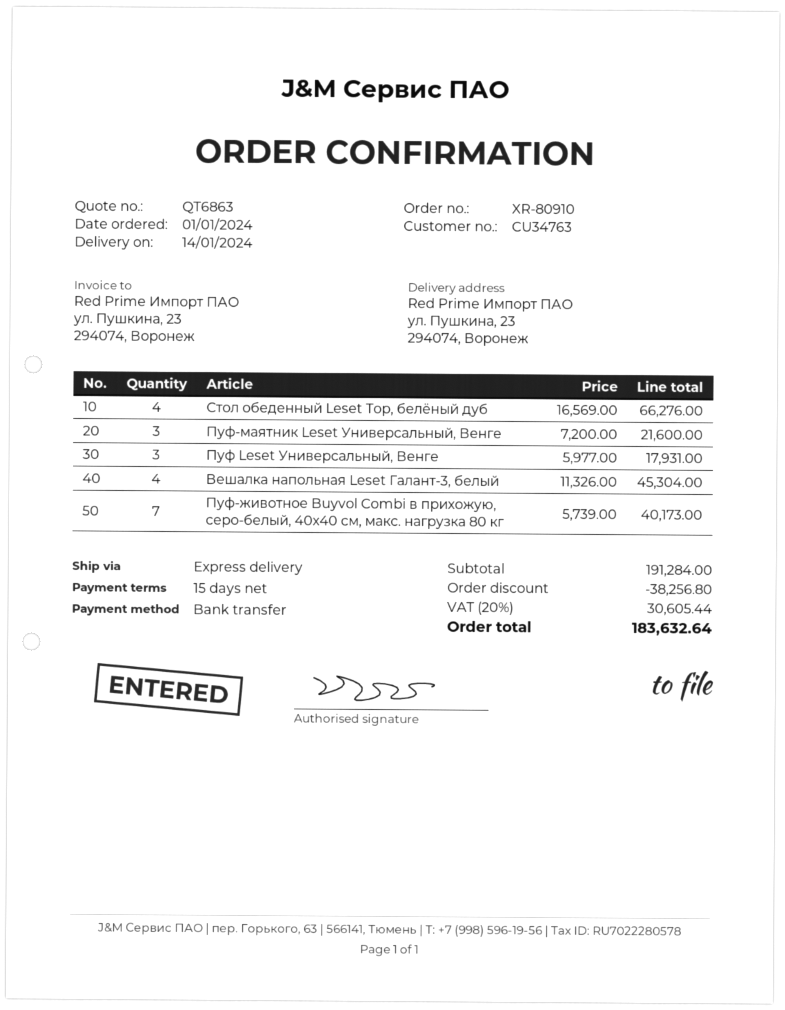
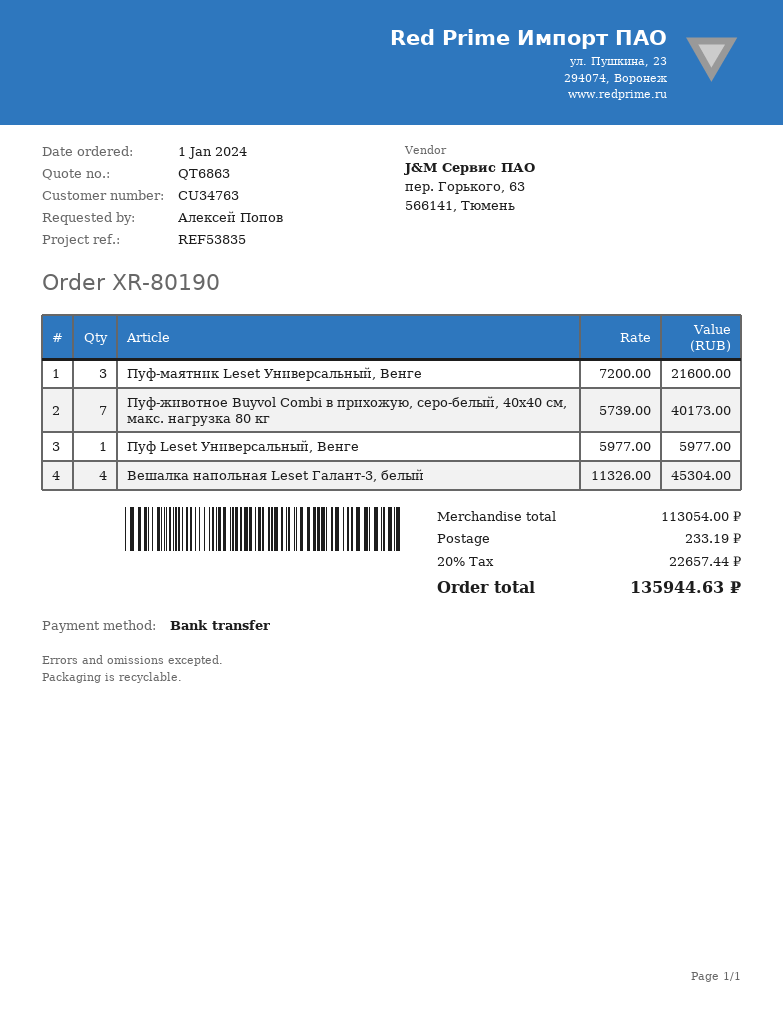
order number: XR-80910 -> XR-80190
Стол обеденный Leset Тор, белёный дуб: 4 x 16569.00 = 66276.00 -> none
Пуф Leset Универсальный, Венге: 3 x 5977.00 = 17931.00 -> 1 x 5977.00 = 5977.00
subtotal: 191284.00 -> 113054.00
discount: 38256.80 -> none
shipping: none -> 233.19
tax: 20% = 30605.44 -> 20% = 22657.44
total: 183632.64 -> 135944.63

